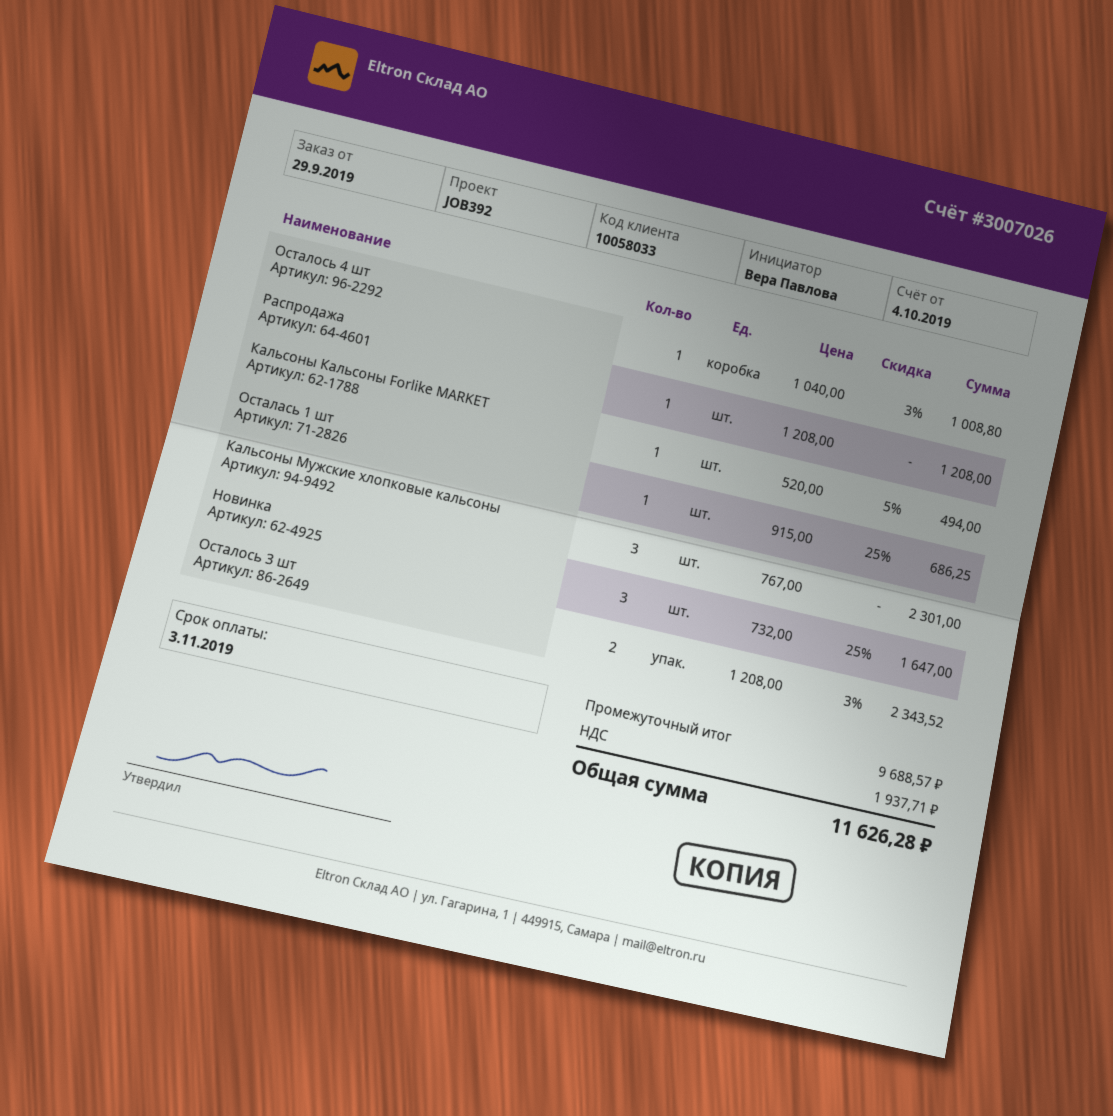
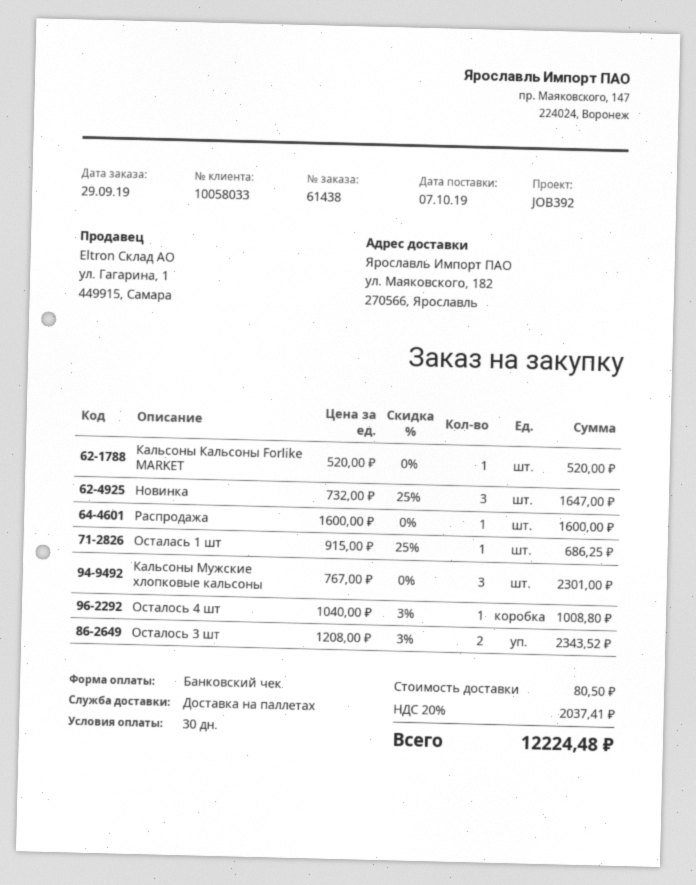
Распродажа: 1 x 1208.00 = 1208.00 -> 1 x 1600.00 = 1600.00
Кальсоны Кальсоны Forlike MARKET: 1 x 520.00 - 5% = 494.00 -> 1 x 520.00 = 520.00
shipping: none -> 80.50
tax: 1937.71 -> 2037.41
total: 11626.28 -> 12224.48

